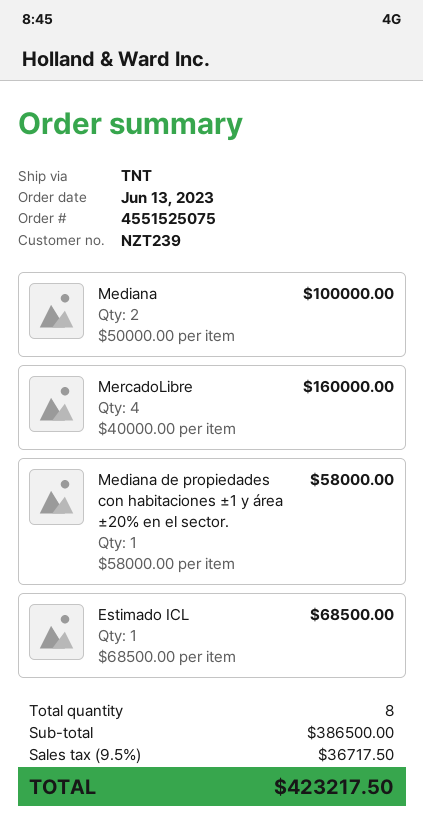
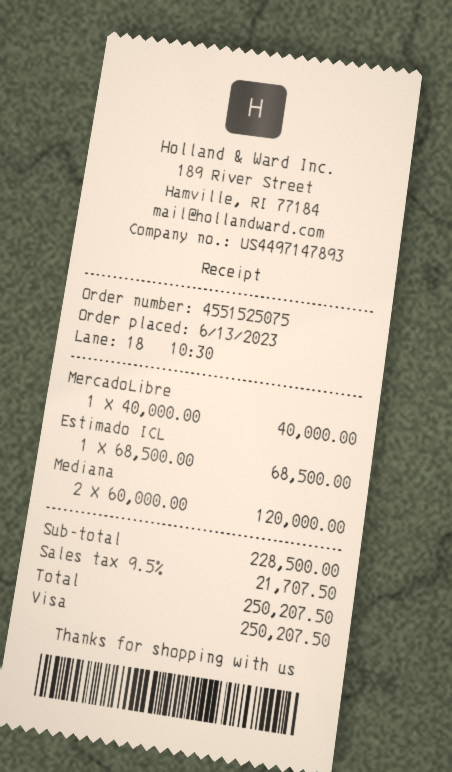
Mediana: 2 x 50000.00 = 100000.00 -> 2 x 60000.00 = 120000.00
MercadoLibre: 4 x 40000.00 = 160000.00 -> 1 x 40000.00 = 40000.00
Mediana de propiedades con habitaciones ±1 y área ±20% en el sector.: 1 x 58000.00 = 58000.00 -> none
subtotal: 386500.00 -> 228500.00
tax: 9.5% = 36717.50 -> 9.5% = 21707.50
total: 423217.50 -> 250207.50

